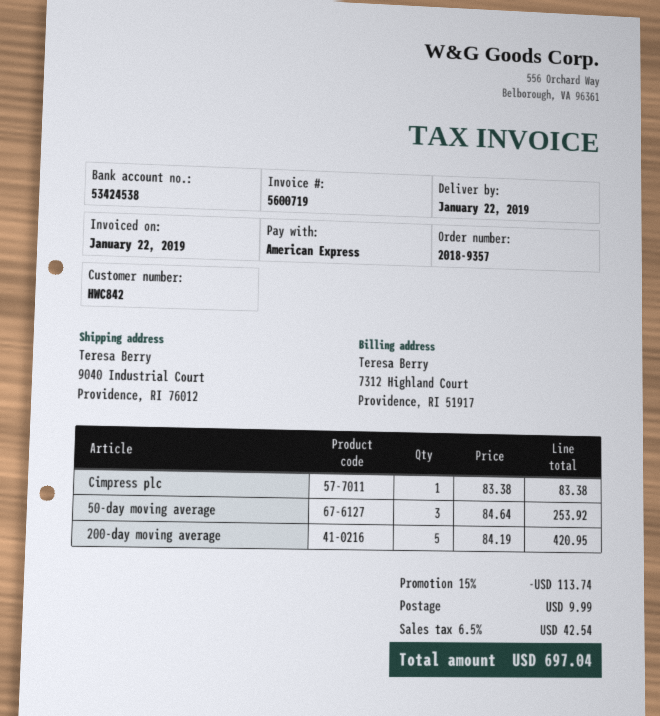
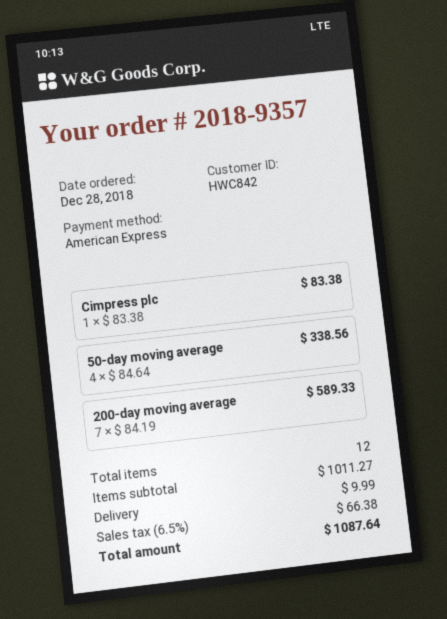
50-day moving average: 3 x 84.64 = 253.92 -> 4 x 84.64 = 338.56
200-day moving average: 5 x 84.19 = 420.95 -> 7 x 84.19 = 589.33
discount: 15% = 113.74 -> none
tax: 6.5% = 42.54 -> 6.5% = 66.38
total: 697.04 -> 1087.64

